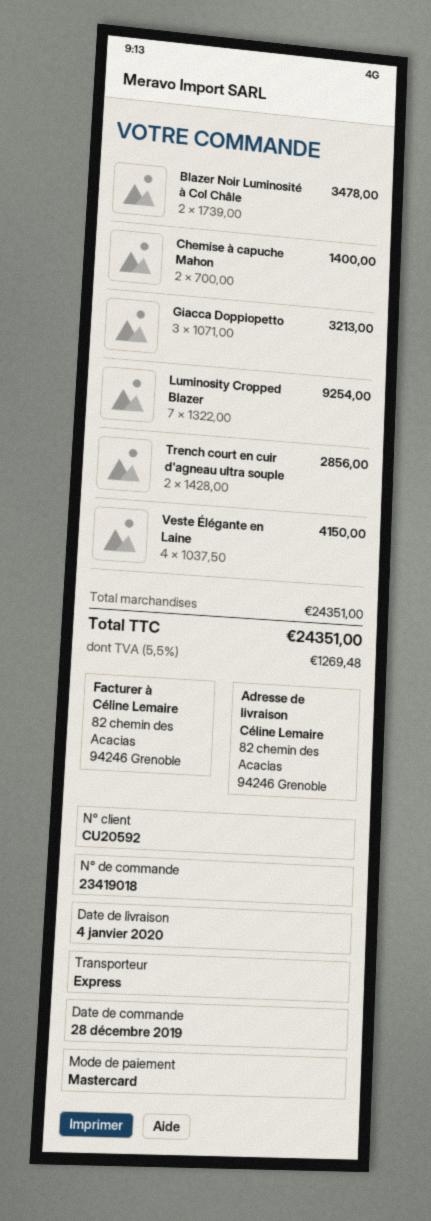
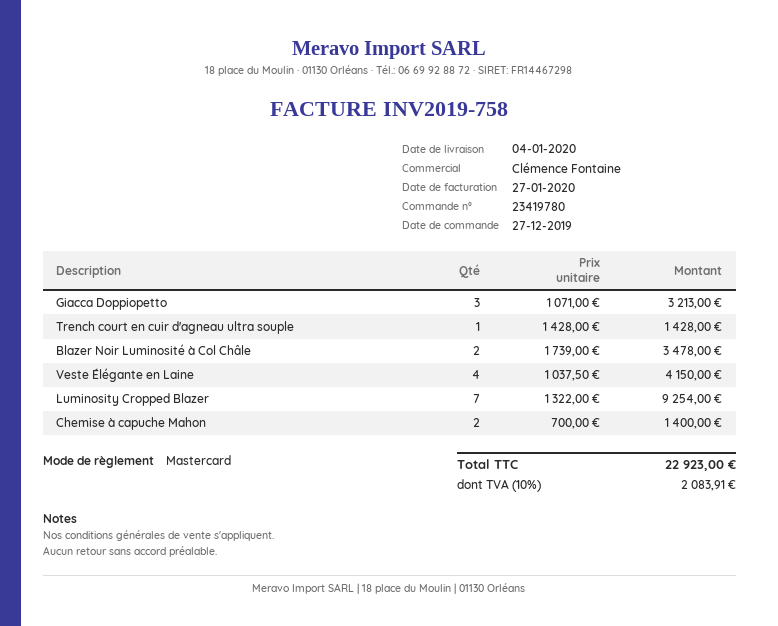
order number: 23419018 -> 23419780
order date: 2019-12-28 -> 2019-12-27
Trench court en cuir d'agneau ultra souple: 2 x 1428.00 = 2856.00 -> 1 x 1428.00 = 1428.00
tax: 5.5% = 1269.48 -> 10% = 2083.91
total: 24351.00 -> 22923.00

